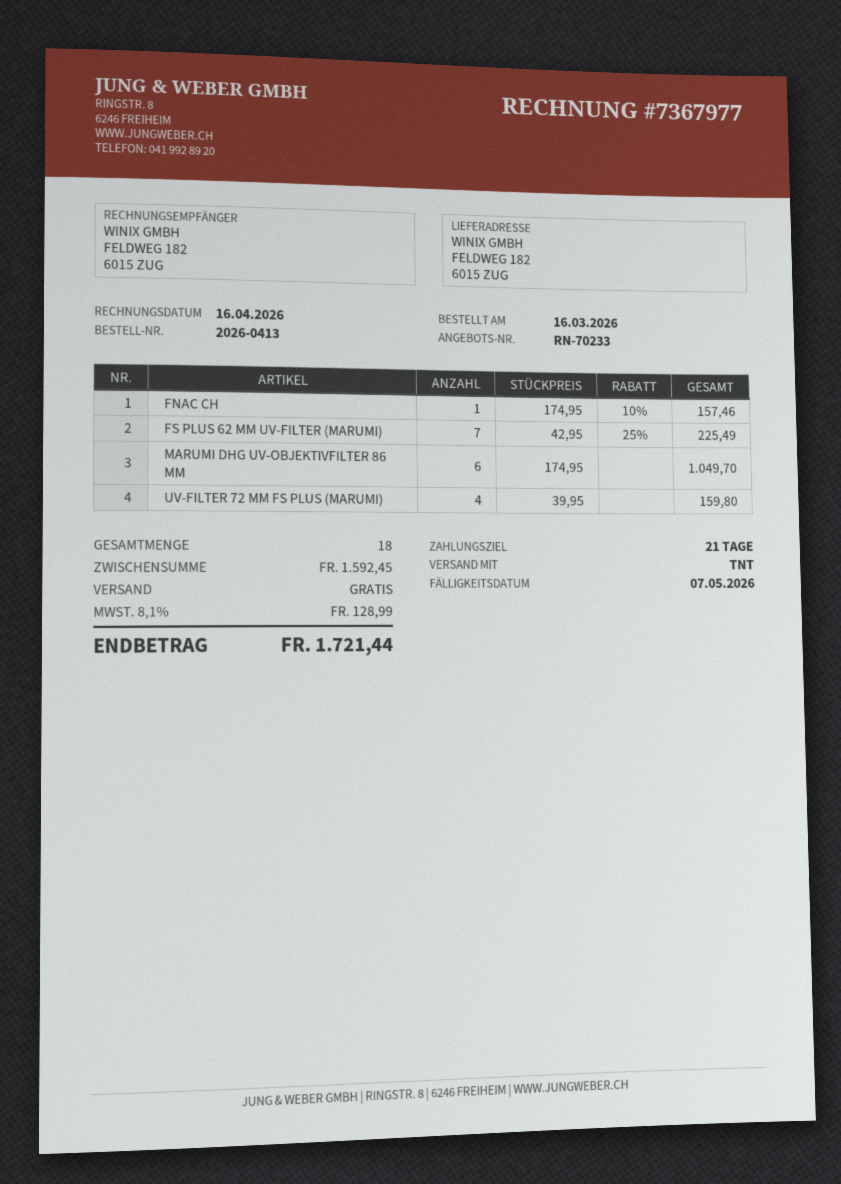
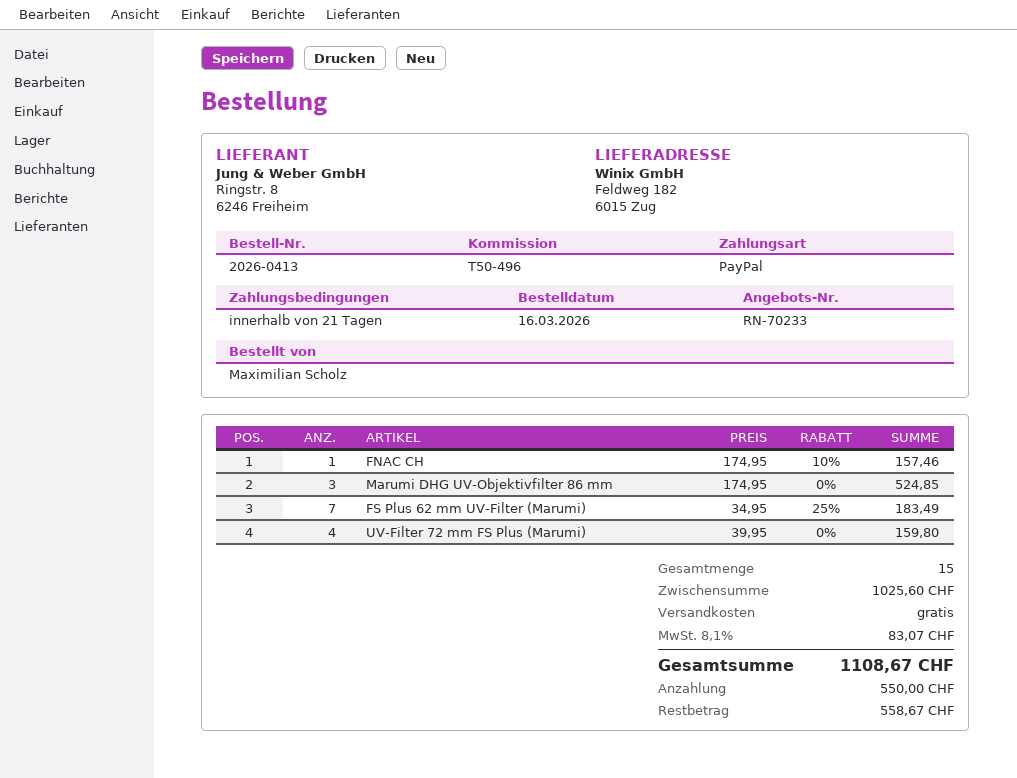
FS PLUS 62 MM UV‑FILTER (MARUMI): 7 x 42.95 - 25% = 225.49 -> 7 x 34.95 - 25% = 183.49
MARUMI DHG UV-OBJEKTIVFILTER 86 MM: 6 x 174.95 = 1049.70 -> 3 x 174.95 = 524.85
total quantity: 18 -> 15
subtotal: 1592.45 -> 1025.60
tax: 8.1% = 128.99 -> 8.1% = 83.07
total: 1721.44 -> 1108.67

